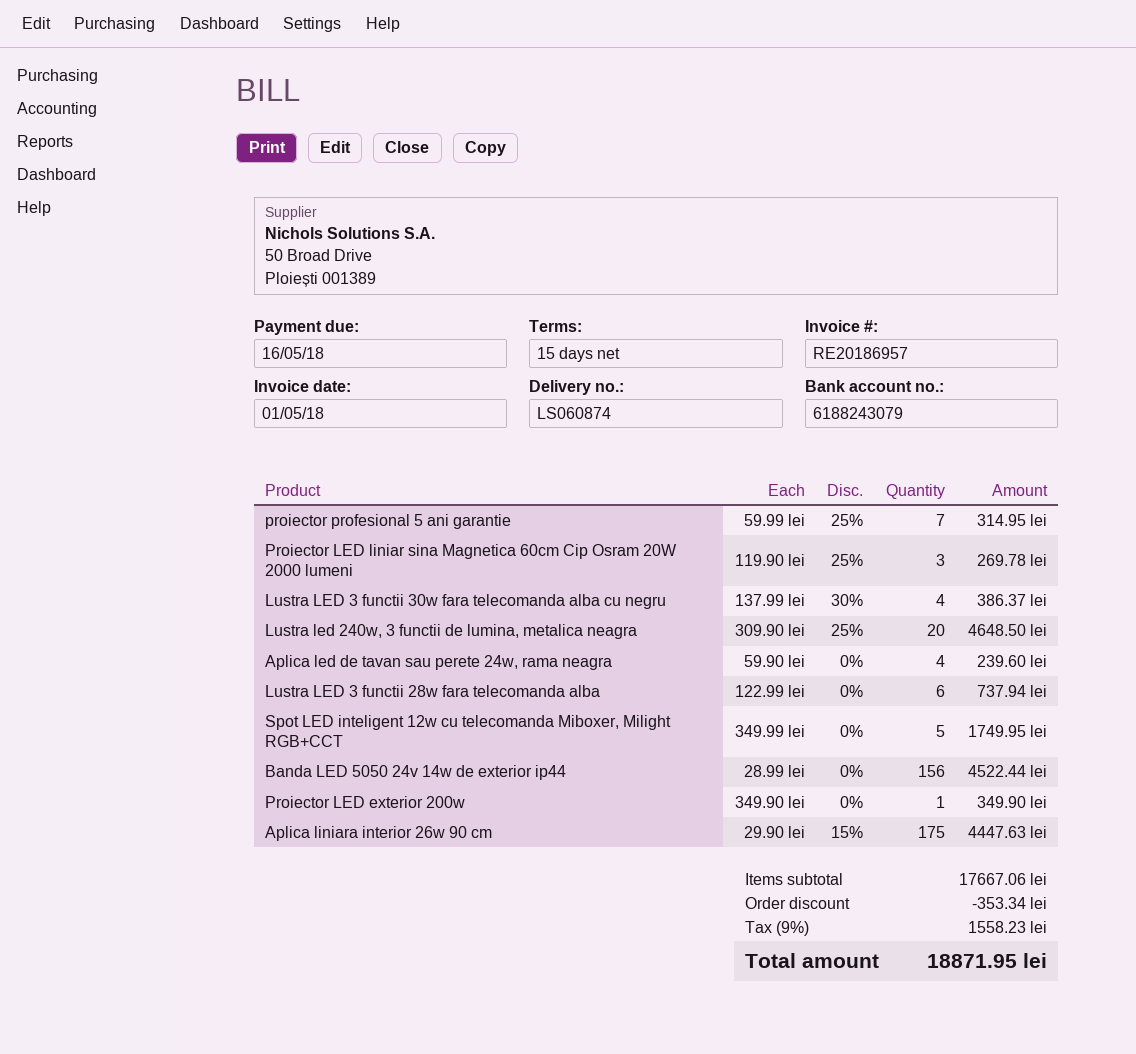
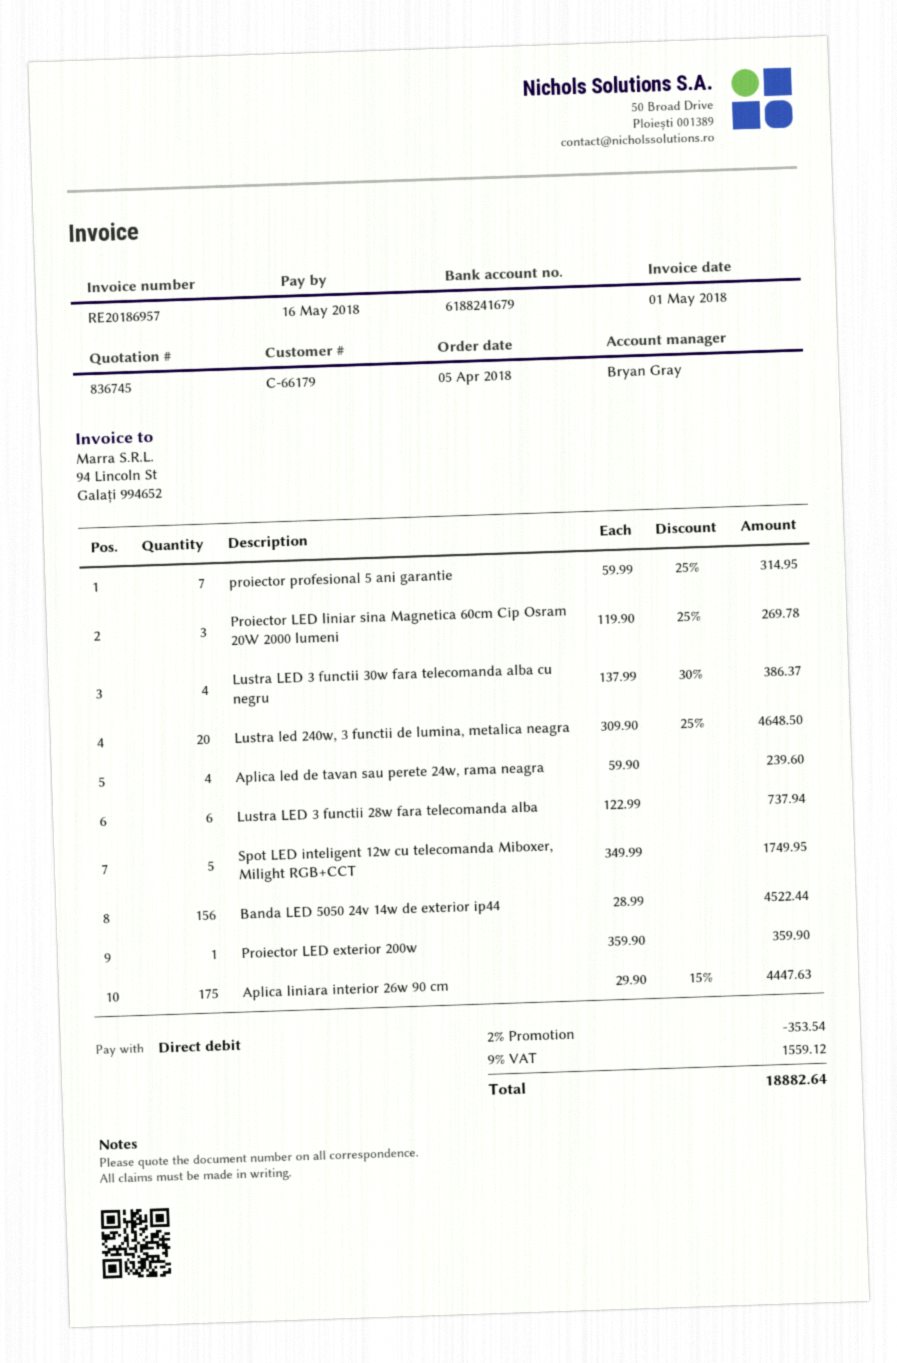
bank account: 6188243079 -> 6188241679
Proiector LED exterior 200w: 1 x 349.90 = 349.90 -> 1 x 359.90 = 359.90
discount: 353.34 -> 353.54
tax: 9% = 1558.23 -> 9% = 1559.12
total: 18871.95 -> 18882.64

